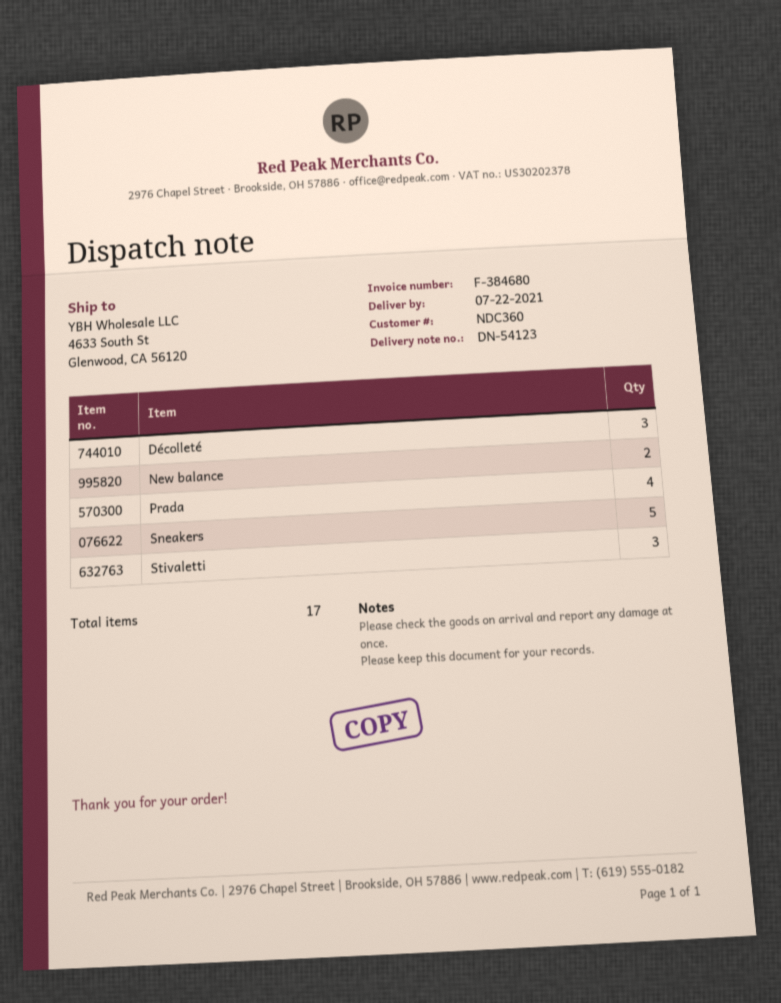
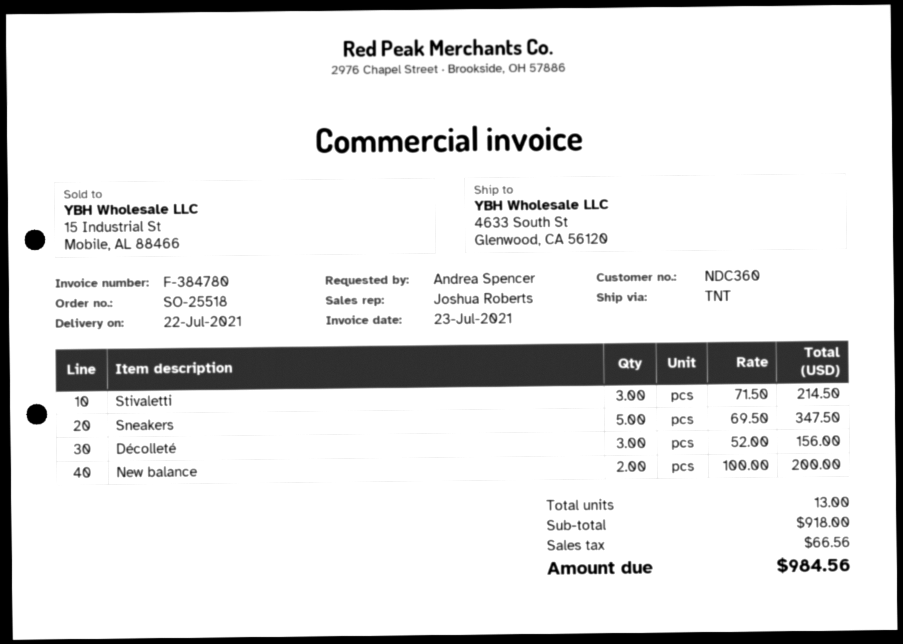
invoice number: F-384680 -> F-384780
Prada: 4 -> none
total quantity: 17 -> 13

